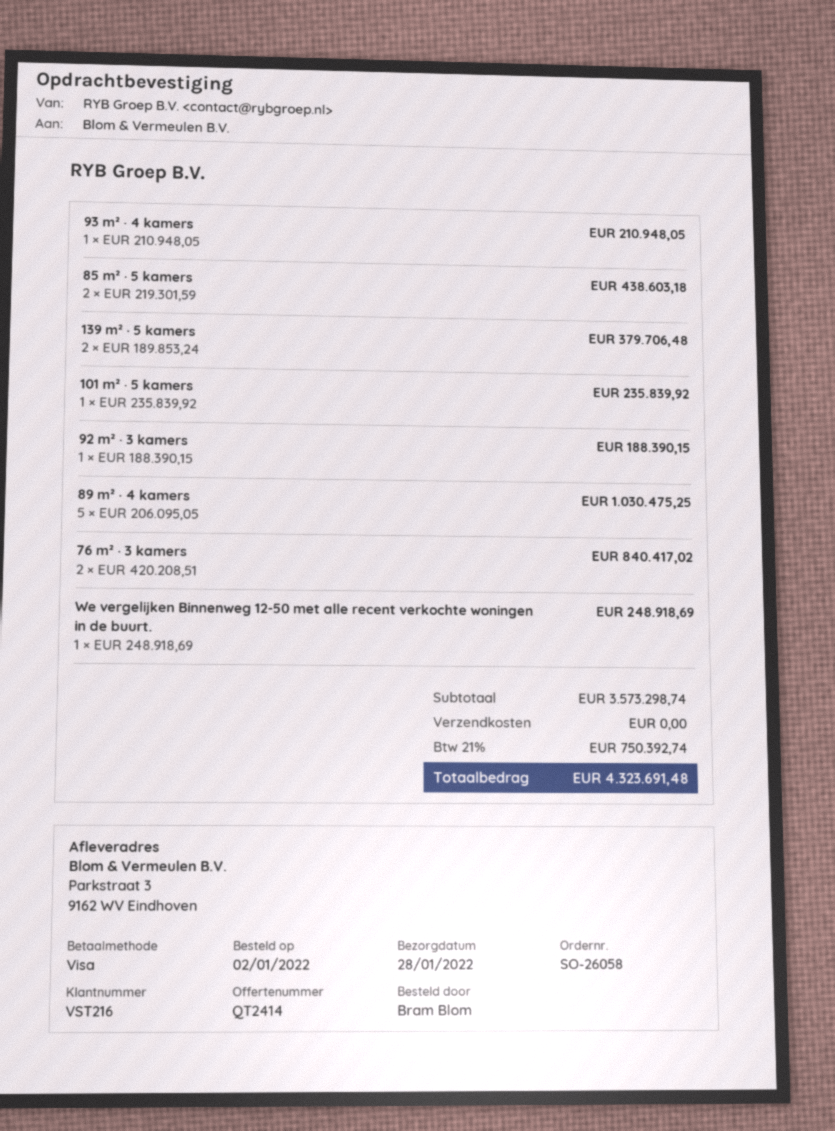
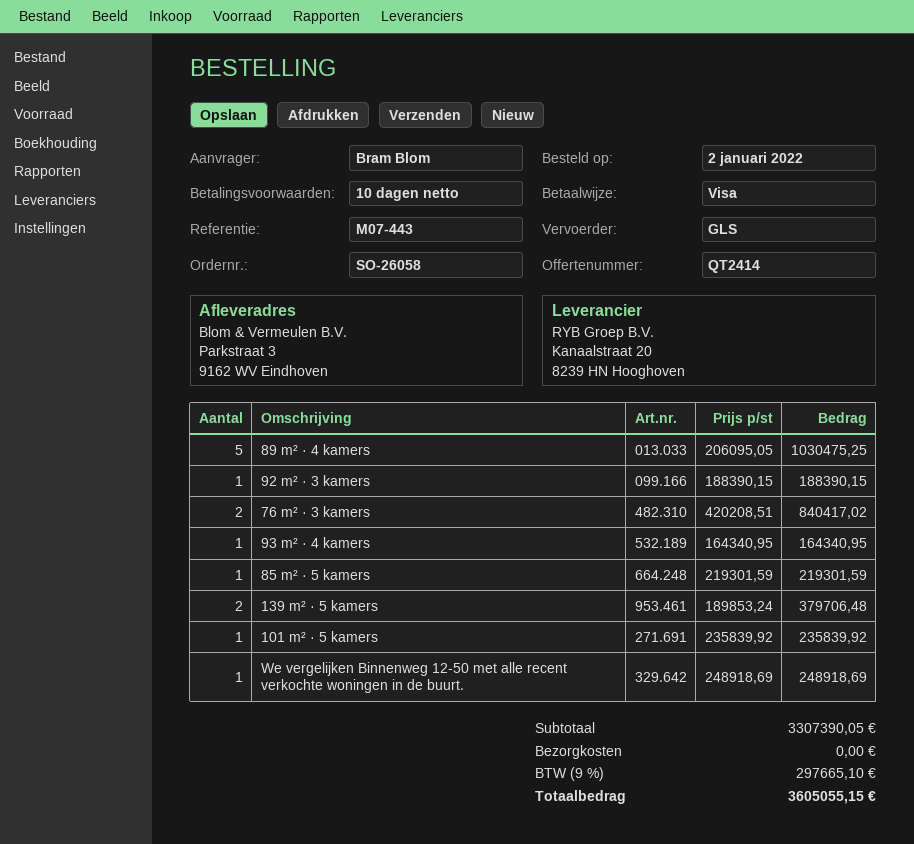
93 m² · 4 kamers: 1 x 210948.05 = 210948.05 -> 1 x 164340.95 = 164340.95
85 m² · 5 kamers: 2 x 219301.59 = 438603.18 -> 1 x 219301.59 = 219301.59
subtotal: 3573298.74 -> 3307390.05
tax: 21% = 750392.74 -> 9% = 297665.10
total: 4323691.48 -> 3605055.15

